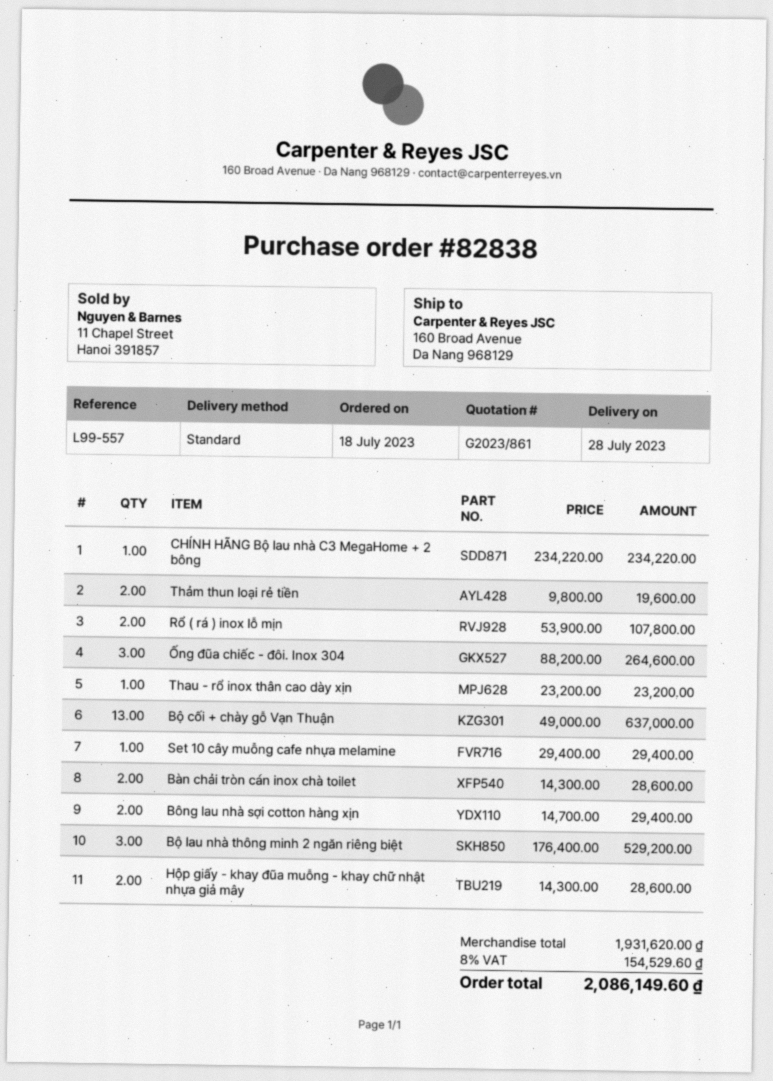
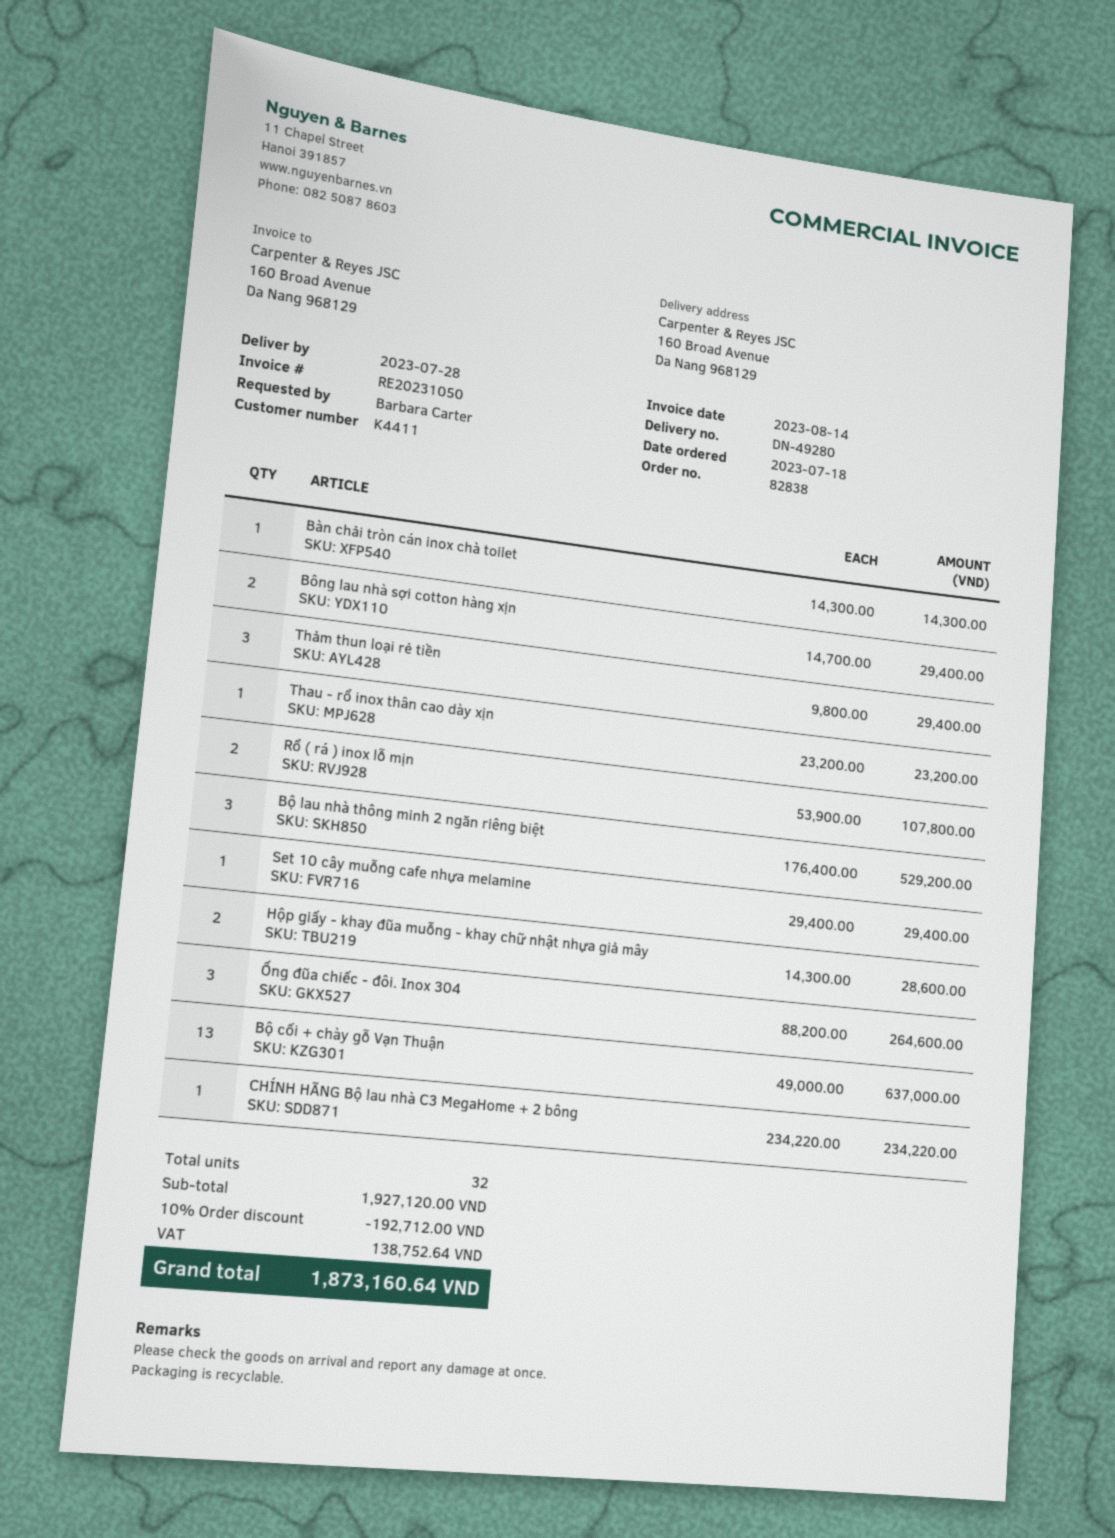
Thảm thun loại rẻ tiền: 2 x 9800.00 = 19600.00 -> 3 x 9800.00 = 29400.00
Bàn chải tròn cán inox chà toilet: 2 x 14300.00 = 28600.00 -> 1 x 14300.00 = 14300.00
subtotal: 1931620.00 -> 1927120.00
discount: none -> 10% = 192712.00
tax: 154529.60 -> 138752.64
total: 2086149.60 -> 1873160.64

